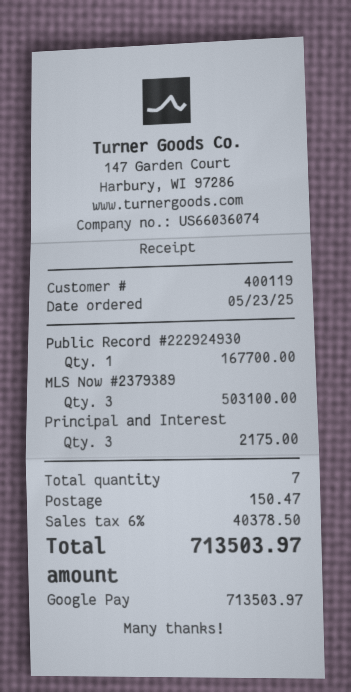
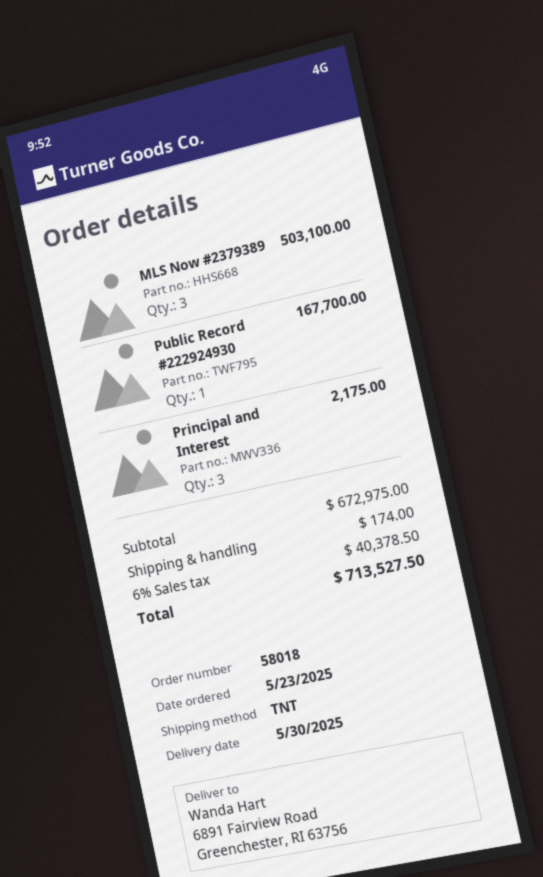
shipping: 150.47 -> 174.00
total: 713503.97 -> 713527.50

